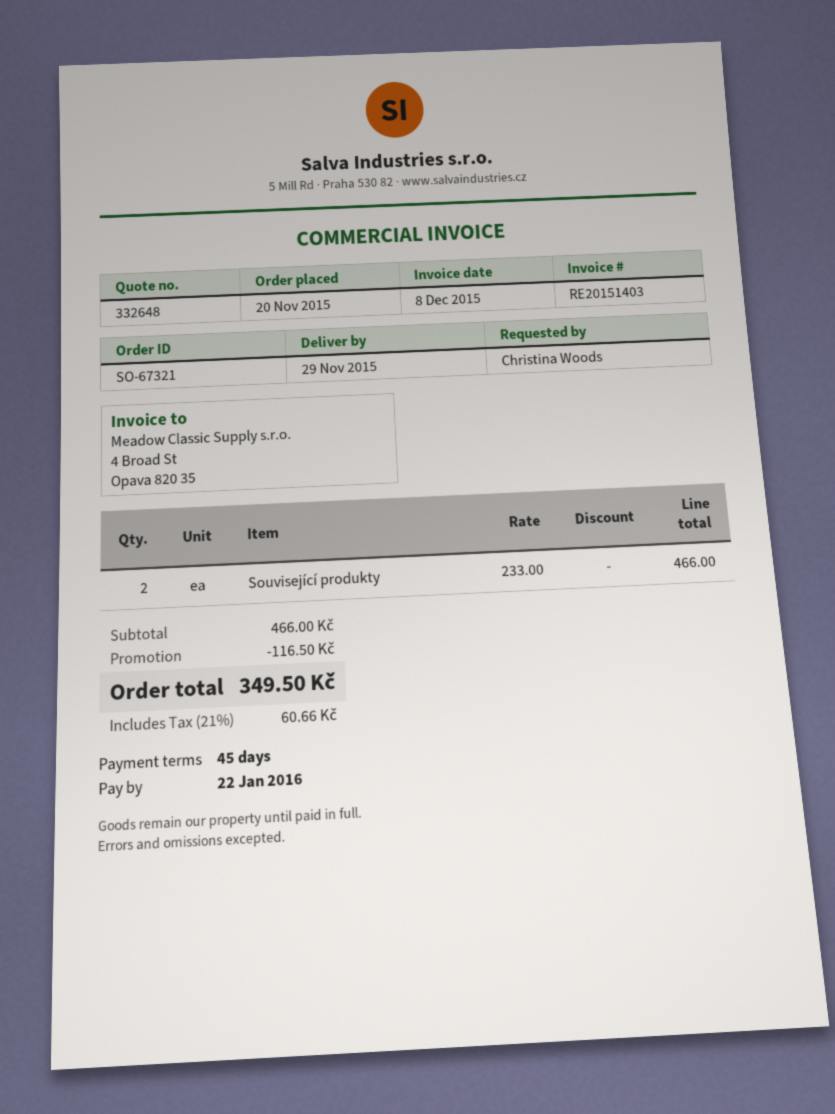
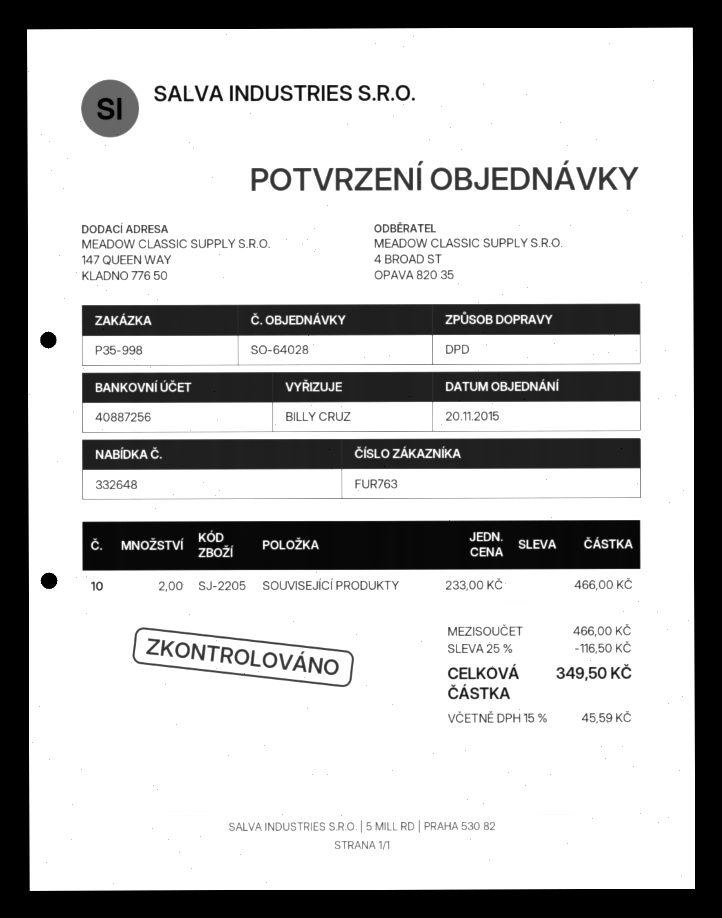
order number: SO-67321 -> SO-64028
tax: 21% = 60.66 -> 15% = 45.59

